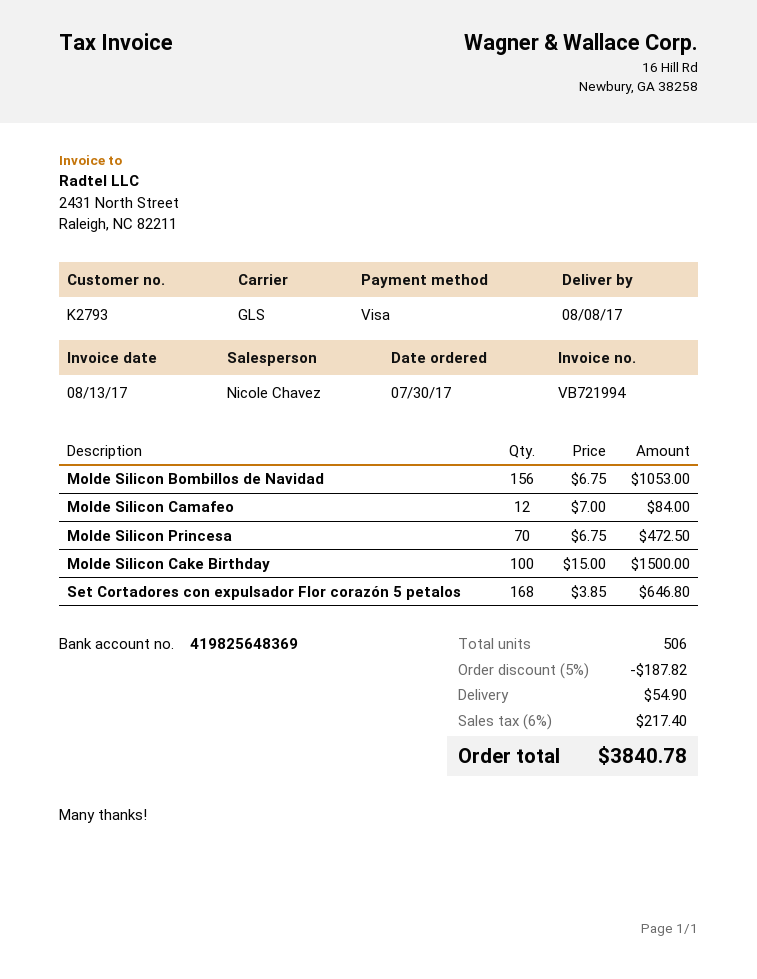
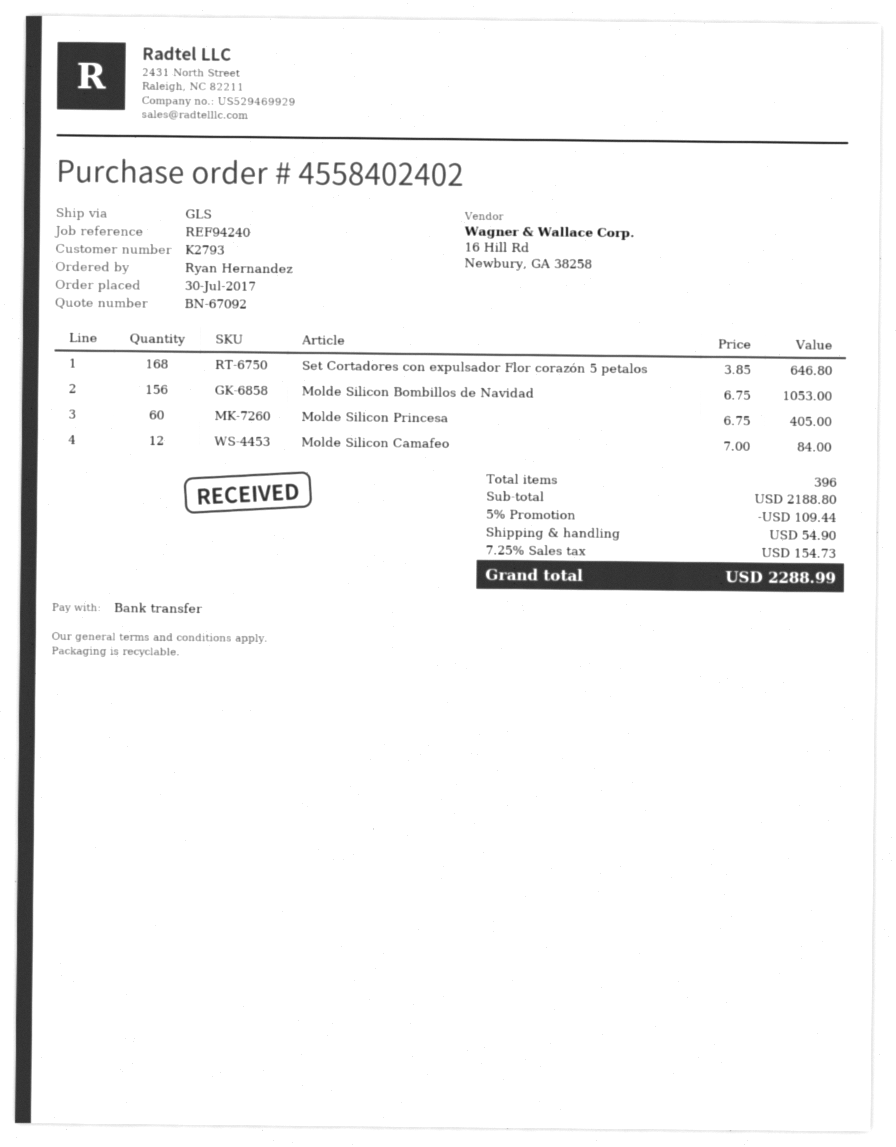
payment method: Visa -> bank transfer
Molde Silicon Princesa: 70 x 6.75 = 472.50 -> 60 x 6.75 = 405.00
Molde Silicon Cake Birthday: 100 x 15.00 = 1500.00 -> none
total quantity: 506 -> 396
discount: 5% = 187.82 -> 5% = 109.44
tax: 6% = 217.40 -> 7.25% = 154.73
total: 3840.78 -> 2288.99

